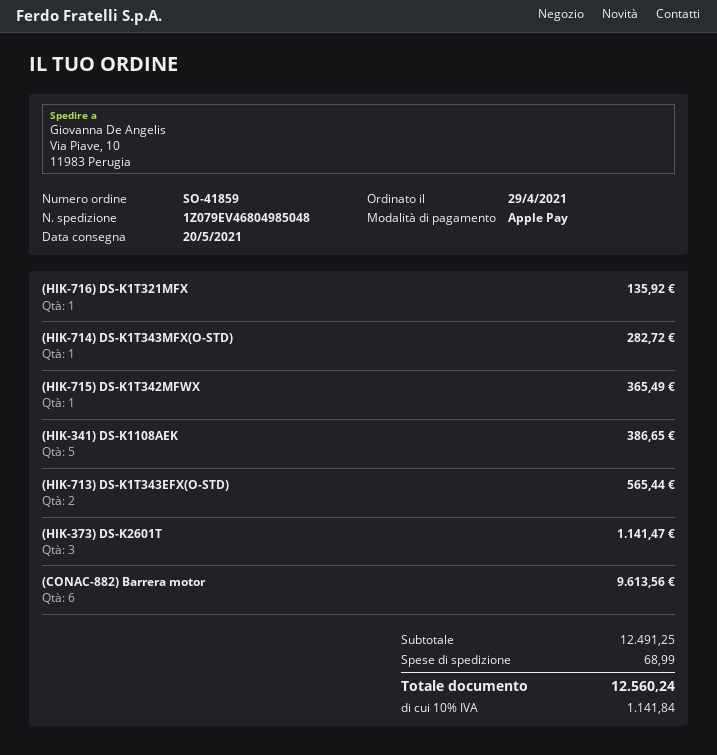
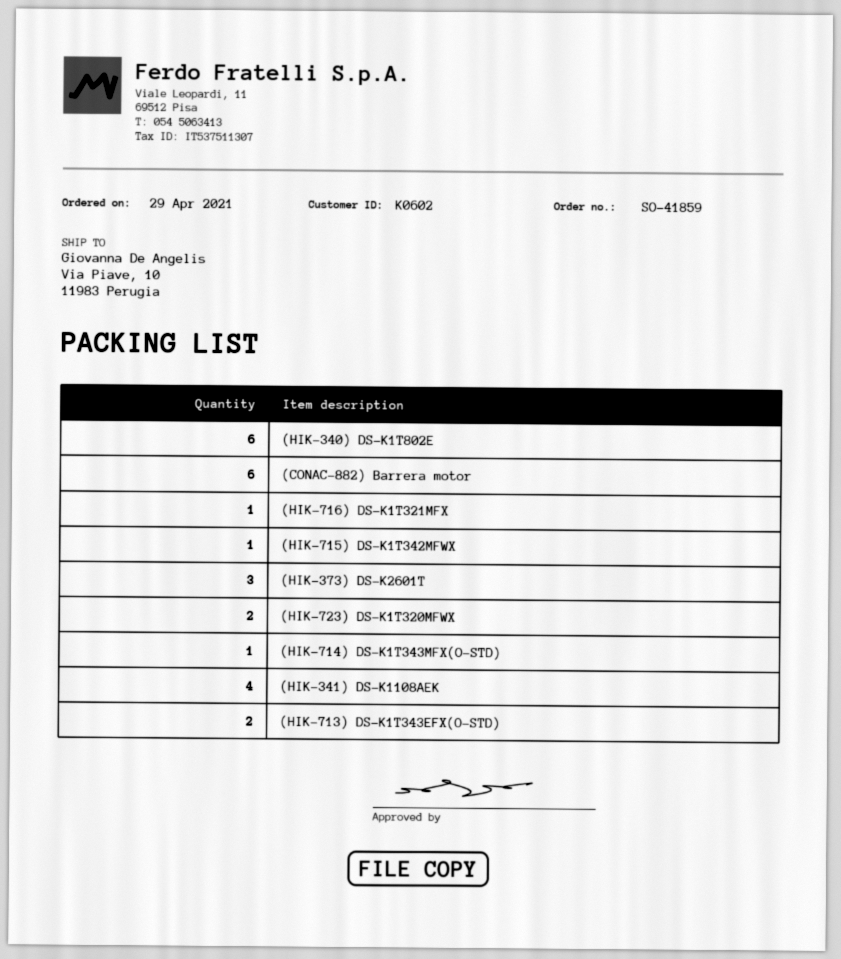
(HIK-341) DS-K1108AEK: 5 -> 4
(HIK-340) DS-K1T802E: none -> 6
(HIK-723) DS-K1T320MFWX: none -> 2

